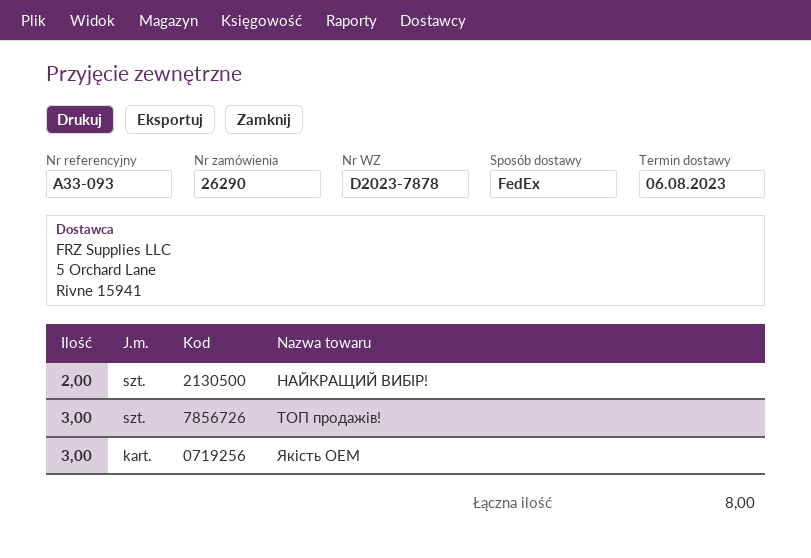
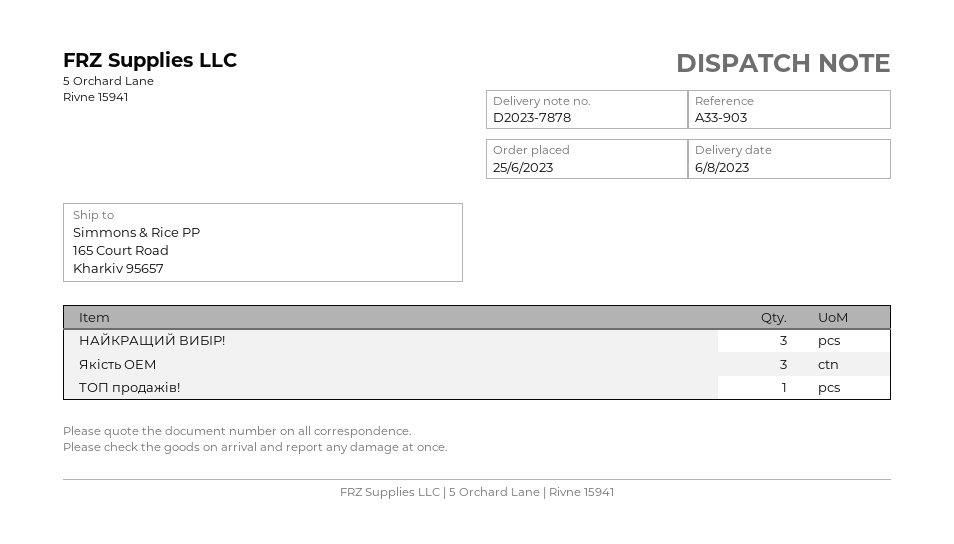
reference: A33-093 -> A33-903
НАЙКРАЩИЙ ВИБІР!: 2 -> 3
ТОП продажів!: 3 -> 1

